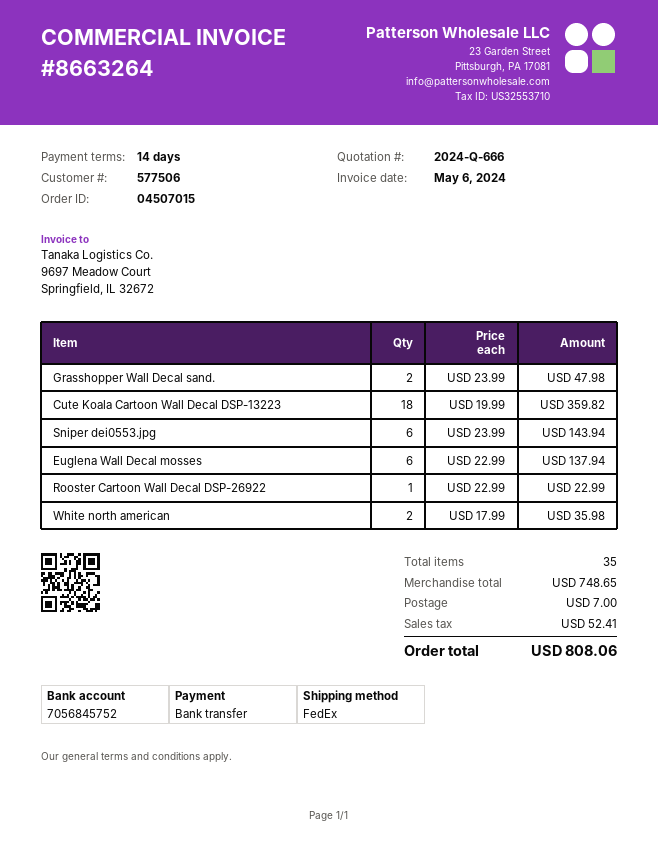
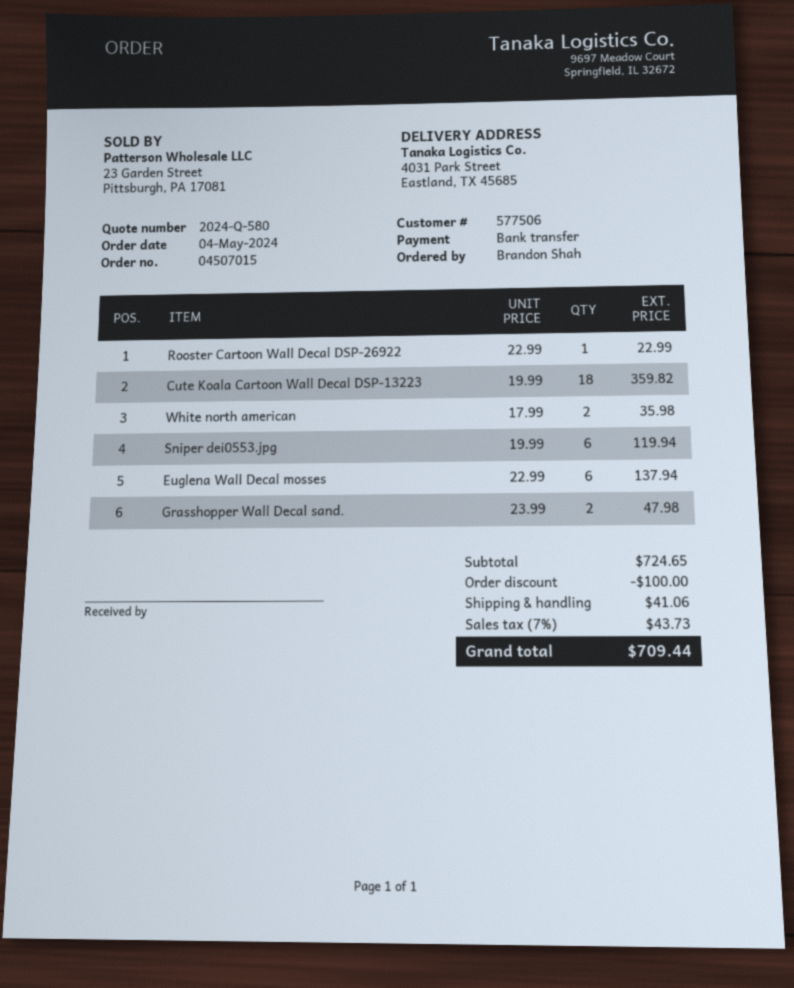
quote number: 2024-Q-666 -> 2024-Q-580
Sniper dei0553.jpg: 6 x 23.99 = 143.94 -> 6 x 19.99 = 119.94
subtotal: 748.65 -> 724.65
discount: none -> 100.00
shipping: 7.00 -> 41.06
tax: 52.41 -> 43.73
total: 808.06 -> 709.44

